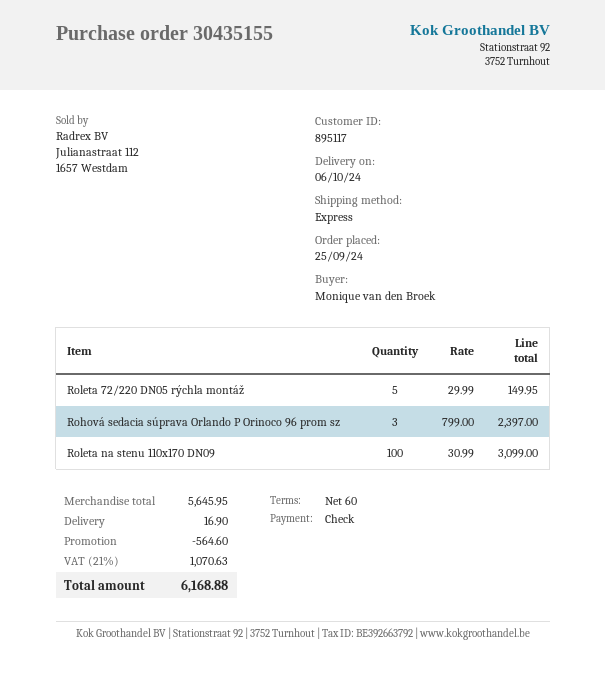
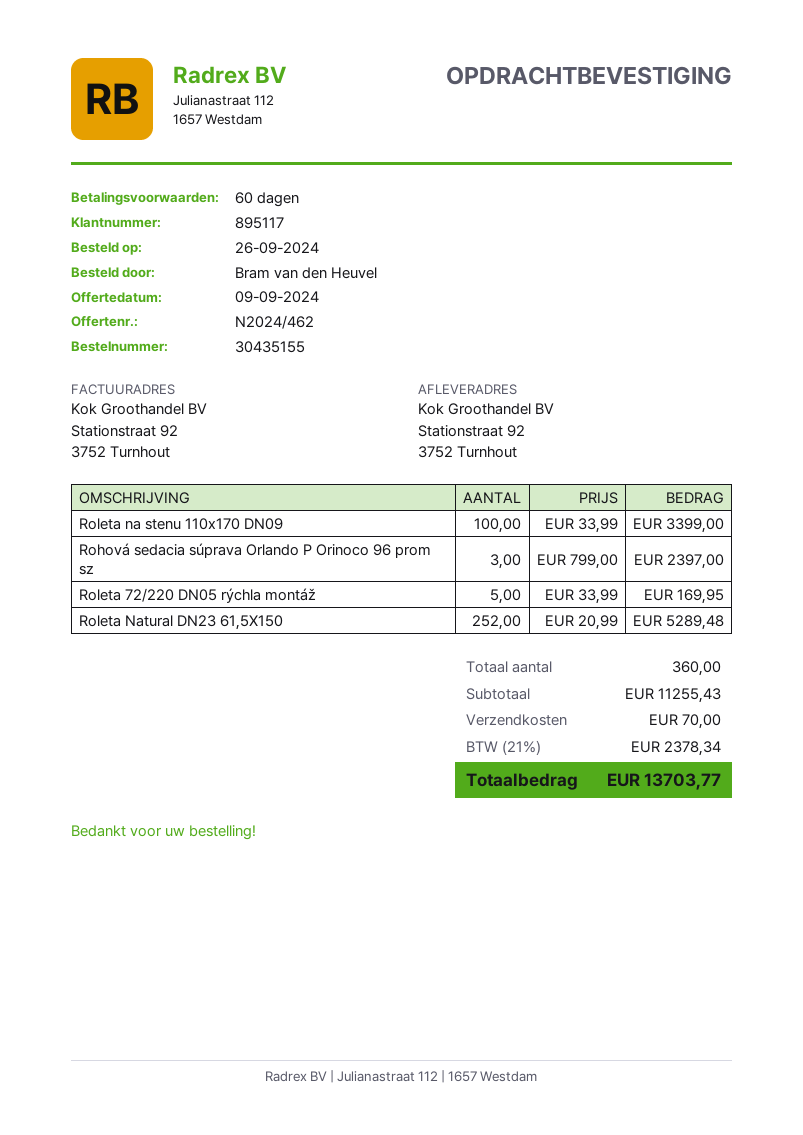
order date: 2024-09-25 -> 2024-09-26
ordered by: Monique van den Broek -> Bram van den Heuvel
Roleta 72/220 DN05 rýchla montáž: 5 x 29.99 = 149.95 -> 5 x 33.99 = 169.95
Roleta na stenu 110x170 DN09: 100 x 30.99 = 3099.00 -> 100 x 33.99 = 3399.00
Roleta Natural DN23 61,5X150: none -> 252 x 20.99 = 5289.48
subtotal: 5645.95 -> 11255.43
discount: 564.60 -> none
shipping: 16.90 -> 70.00
tax: 21% = 1070.63 -> 21% = 2378.34
total: 6168.88 -> 13703.77

